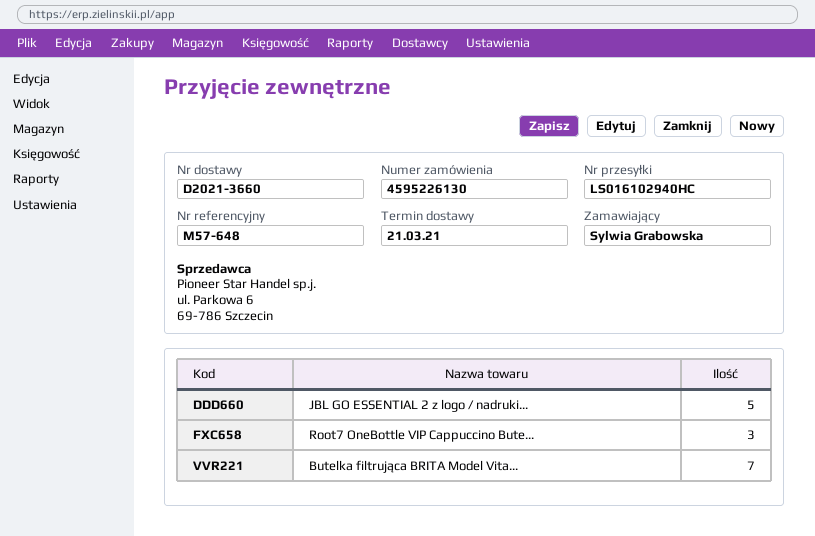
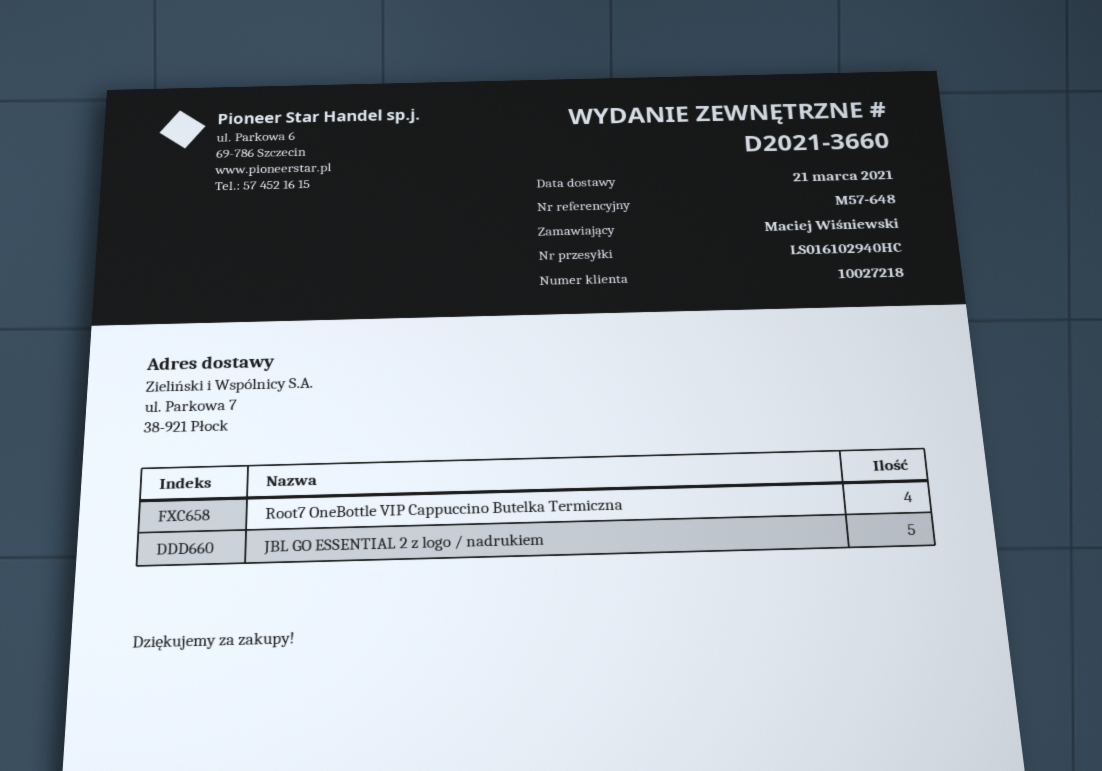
ordered by: Sylwia Grabowska -> Maciej Wiśniewski
Root7 OneBottle VIP Cappuccino Bute...: 3 -> 4
Butelka filtrująca BRITA Model Vita...: 7 -> none

